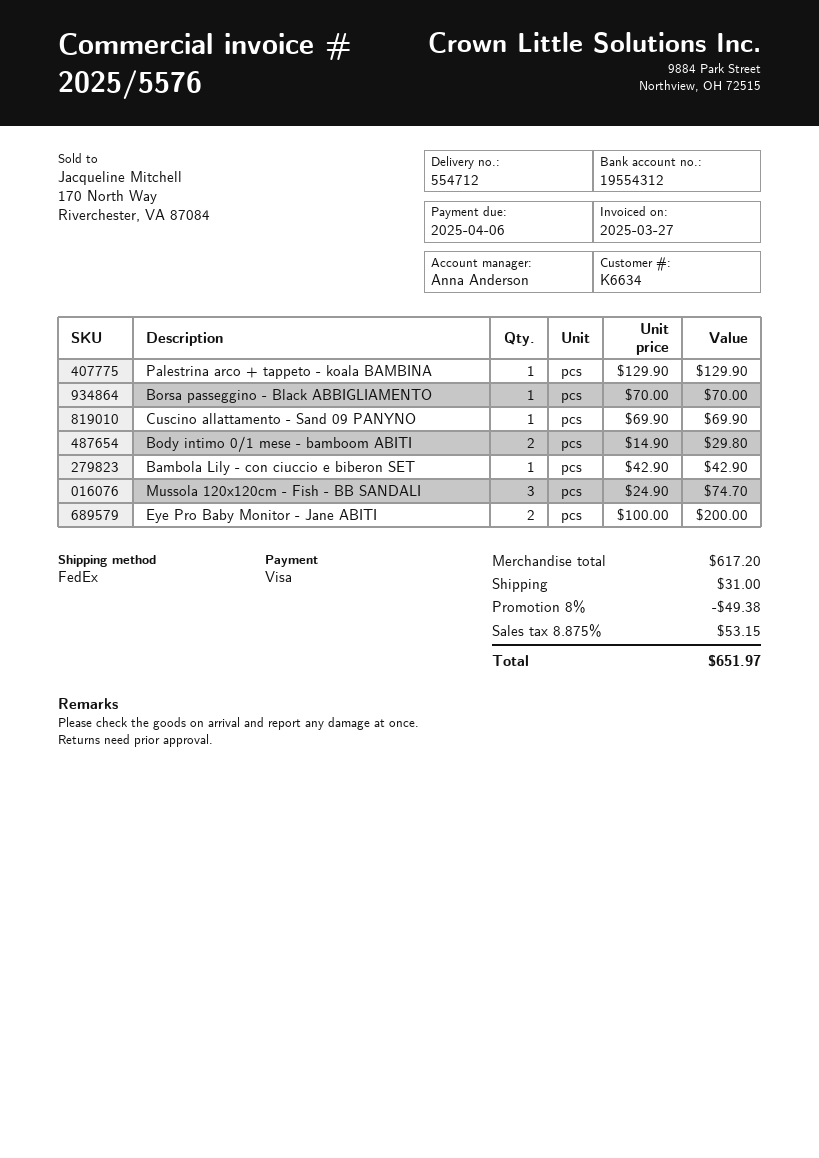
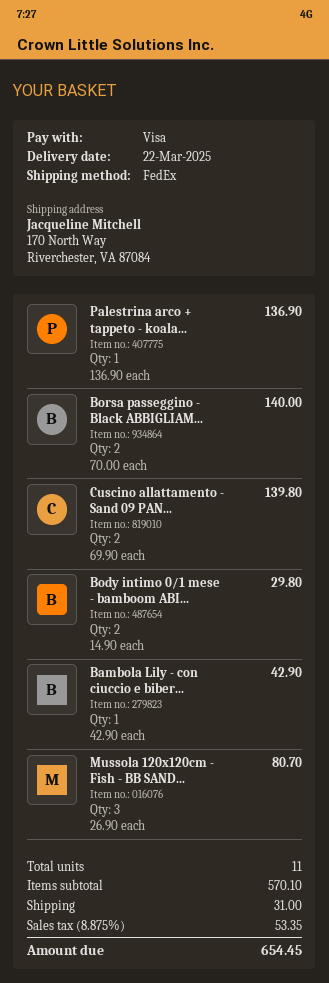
Palestrina arco + tappeto - koala BAMBINA: 1 x 129.90 = 129.90 -> 1 x 136.90 = 136.90
Borsa passeggino - Black ABBIGLIAMENTO: 1 x 70.00 = 70.00 -> 2 x 70.00 = 140.00
Cuscino allattamento - Sand 09 PANYNO: 1 x 69.90 = 69.90 -> 2 x 69.90 = 139.80
Mussola 120x120cm - Fish - BB SANDALI: 3 x 24.90 = 74.70 -> 3 x 26.90 = 80.70
Eye Pro Baby Monitor - Jane ABITI: 2 x 100.00 = 200.00 -> none
subtotal: 617.20 -> 570.10
discount: 8% = 49.38 -> none
tax: 8.875% = 53.15 -> 8.875% = 53.35
total: 651.97 -> 654.45

